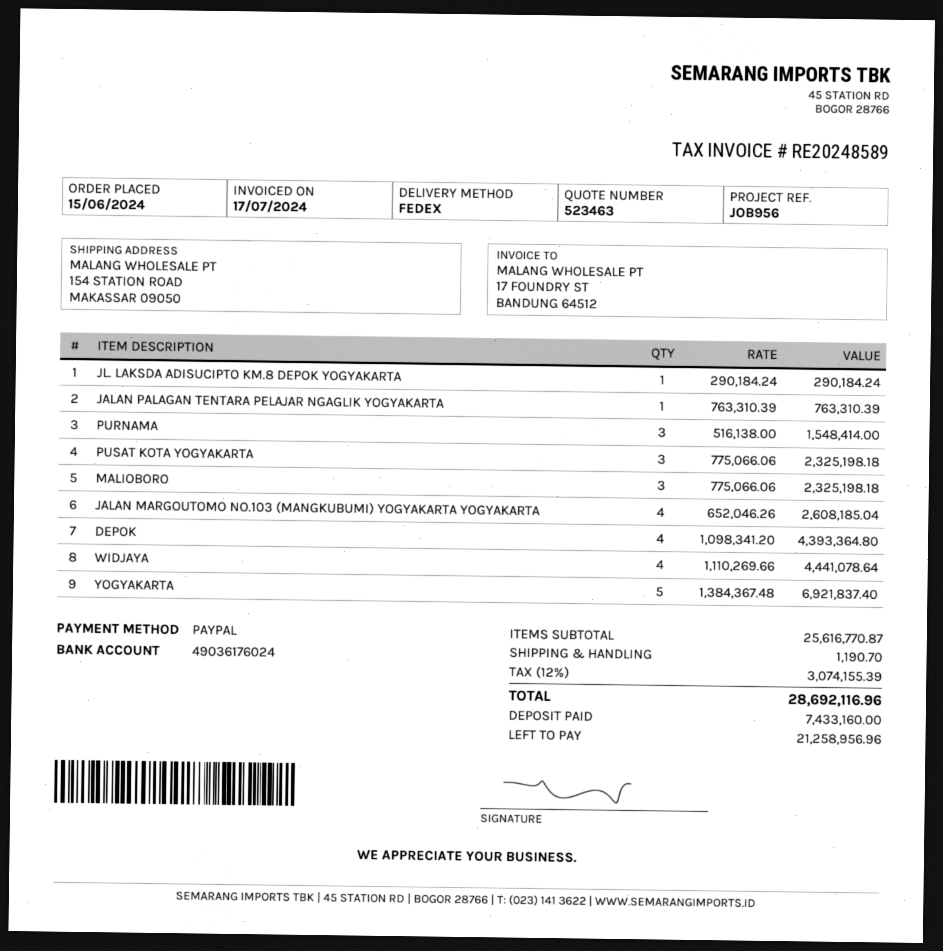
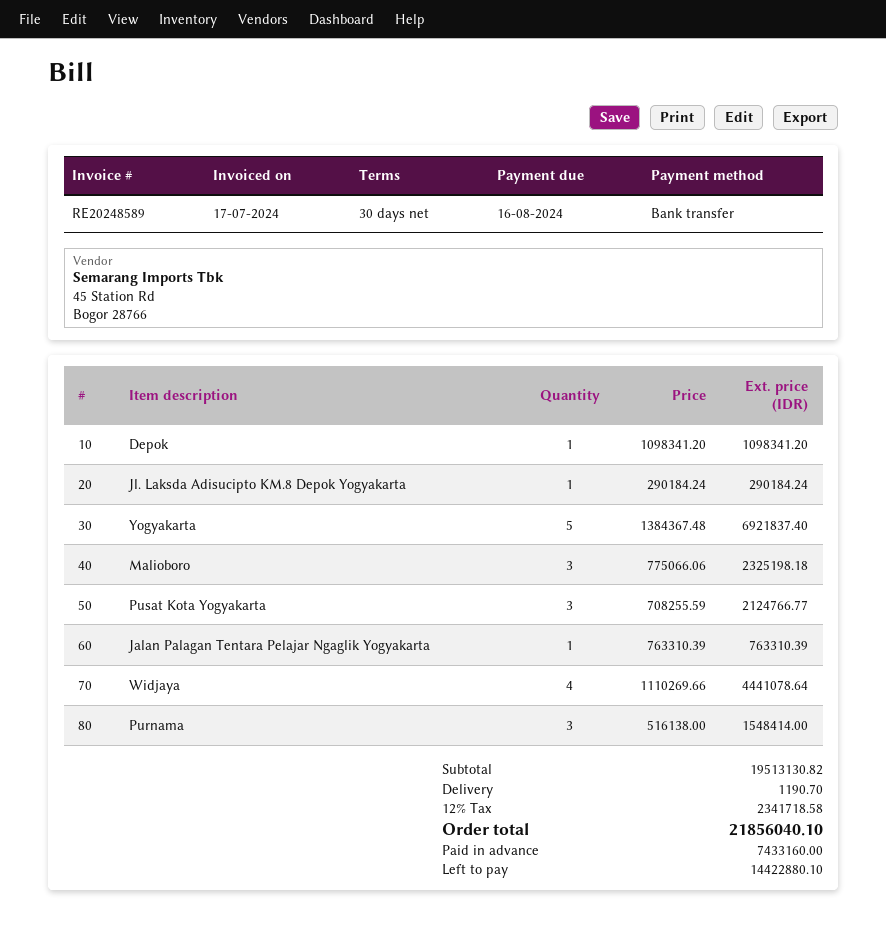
payment method: PayPal -> bank transfer
PUSAT KOTA YOGYAKARTA: 3 x 775066.06 = 2325198.18 -> 3 x 708255.59 = 2124766.77
JALAN MARGOUTOMO NO.103 (MANGKUBUMI) YOGYAKARTA YOGYAKARTA: 4 x 652046.26 = 2608185.04 -> none
DEPOK: 4 x 1098341.20 = 4393364.80 -> 1 x 1098341.20 = 1098341.20
subtotal: 25616770.87 -> 19513130.82
tax: 12% = 3074155.39 -> 12% = 2341718.58
total: 28692116.96 -> 21856040.10
balance: 21258956.96 -> 14422880.10

